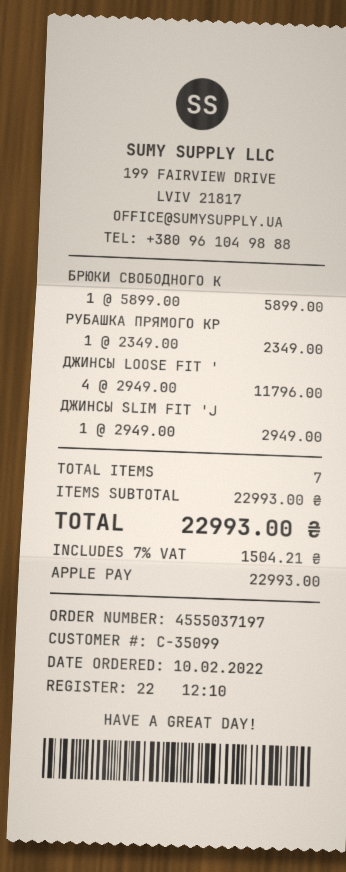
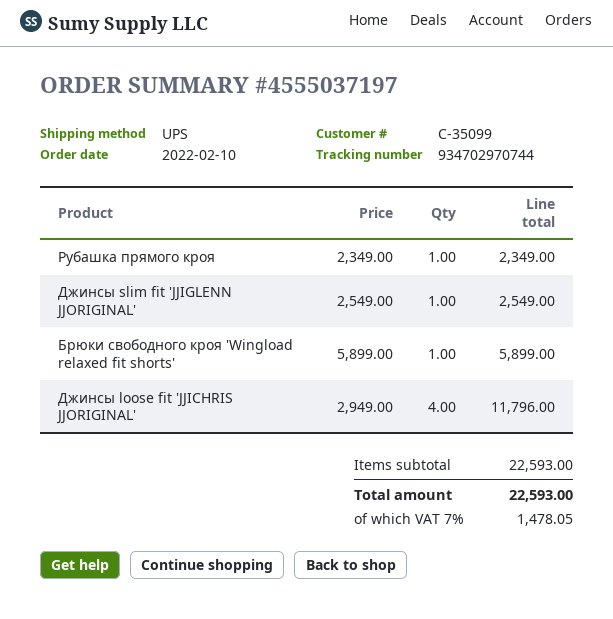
ДЖИНСЫ SLIM FIT 'J: 1 x 2949.00 = 2949.00 -> 1 x 2549.00 = 2549.00
subtotal: 22993.00 -> 22593.00
tax: 7% = 1504.21 -> 7% = 1478.05
total: 22993.00 -> 22593.00

